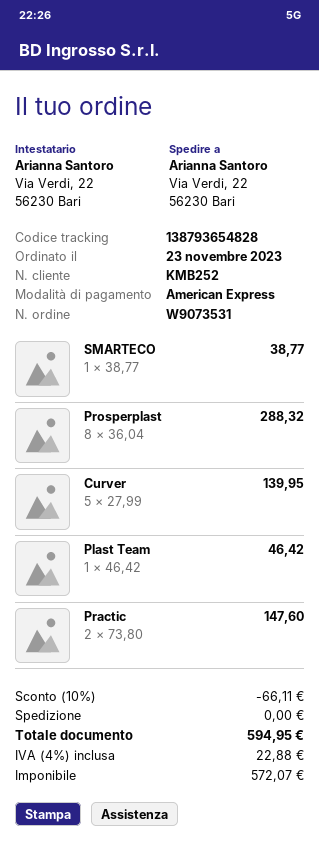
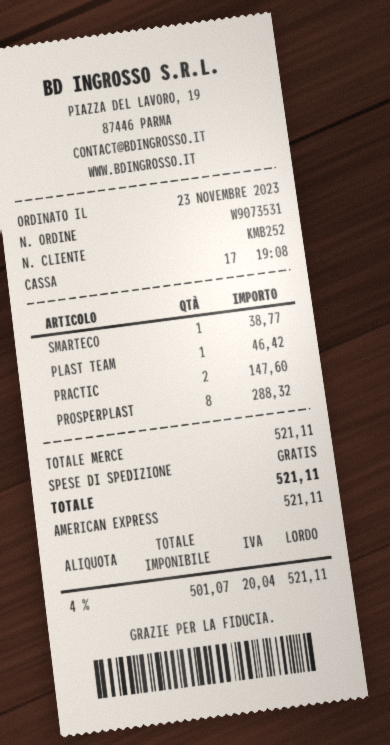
Curver: 5 for 139.95 -> none
discount: 10% = 66.11 -> none
net: 572.07 -> 501.07
tax: 4% = 22.88 -> 4% = 20.04
total: 594.95 -> 521.11

